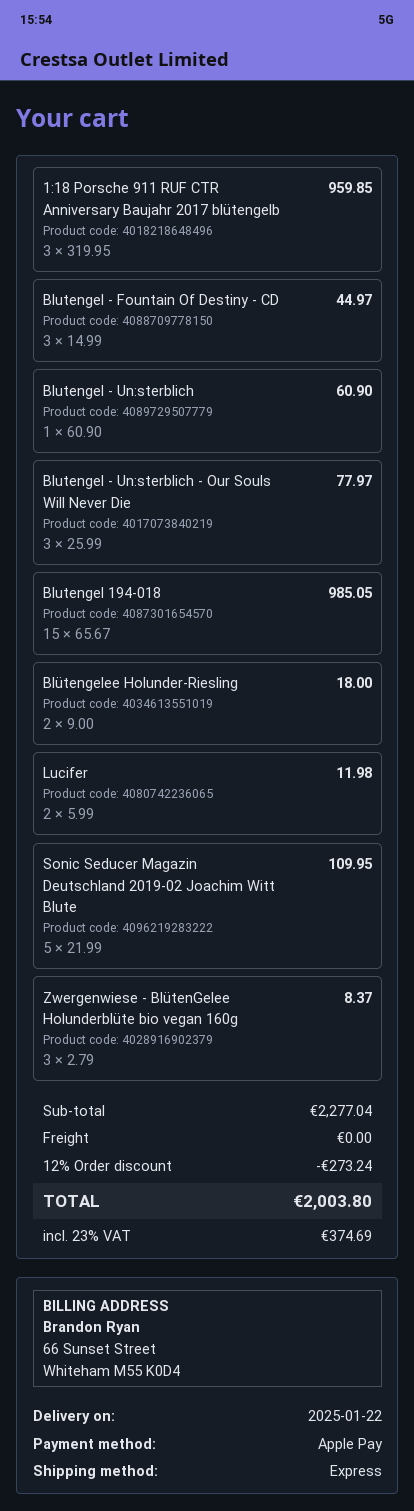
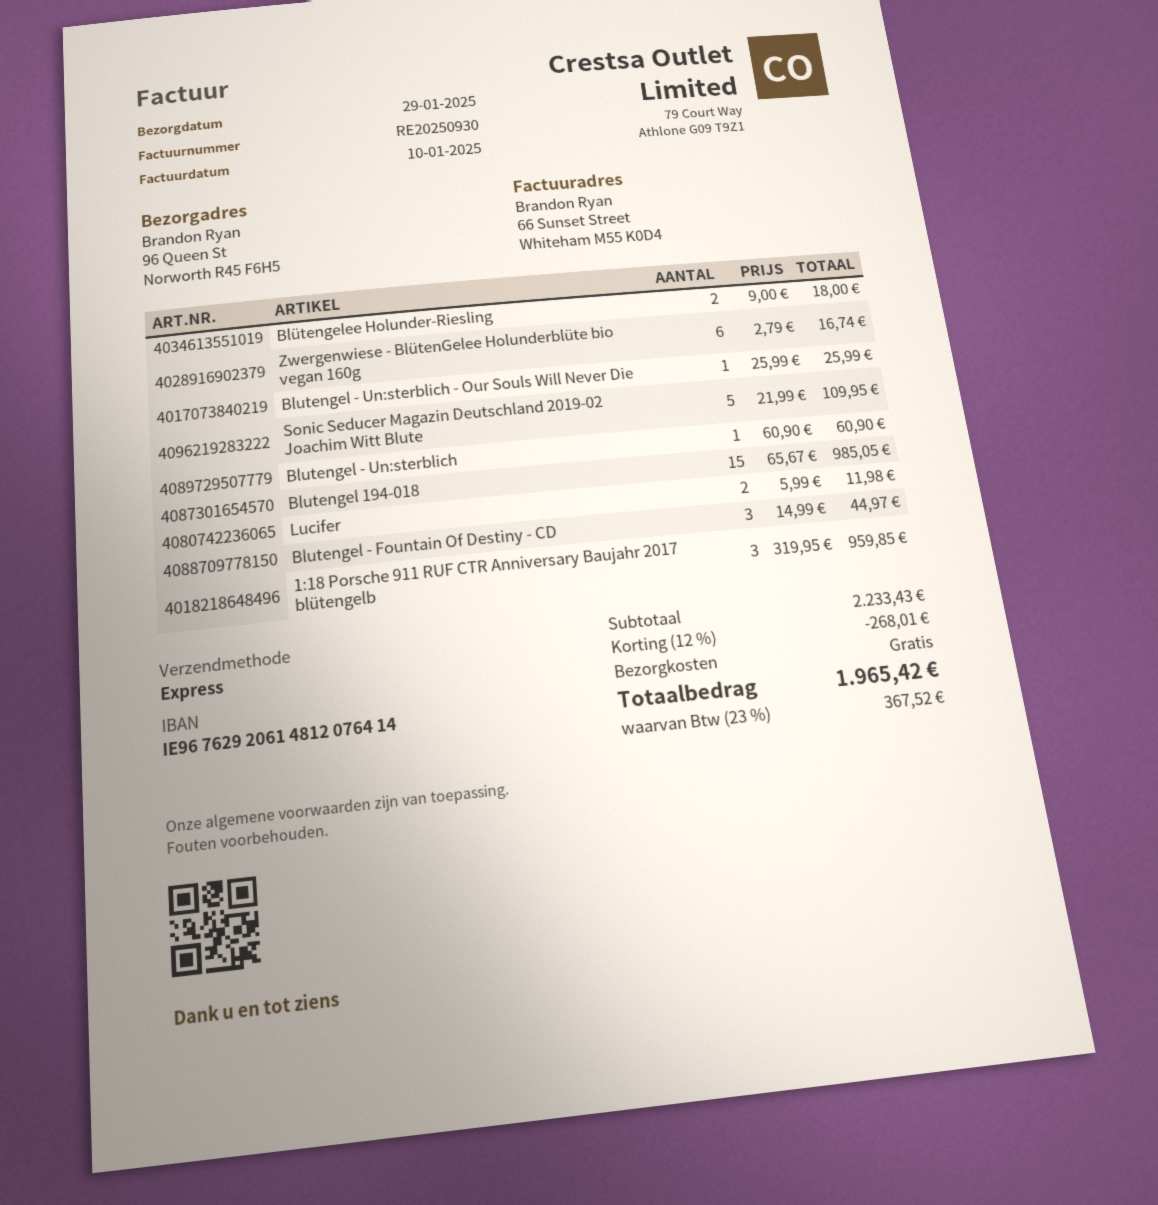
delivery date: 2025-01-22 -> 2025-01-29
Blutengel - Un:sterblich - Our Souls Will Never Die: 3 x 25.99 = 77.97 -> 1 x 25.99 = 25.99
Zwergenwiese - BlütenGelee Holunderblüte bio vegan 160g: 3 x 2.79 = 8.37 -> 6 x 2.79 = 16.74
subtotal: 2277.04 -> 2233.43
discount: 12% = 273.24 -> 12% = 268.01
tax: 23% = 374.69 -> 23% = 367.52
total: 2003.80 -> 1965.42

